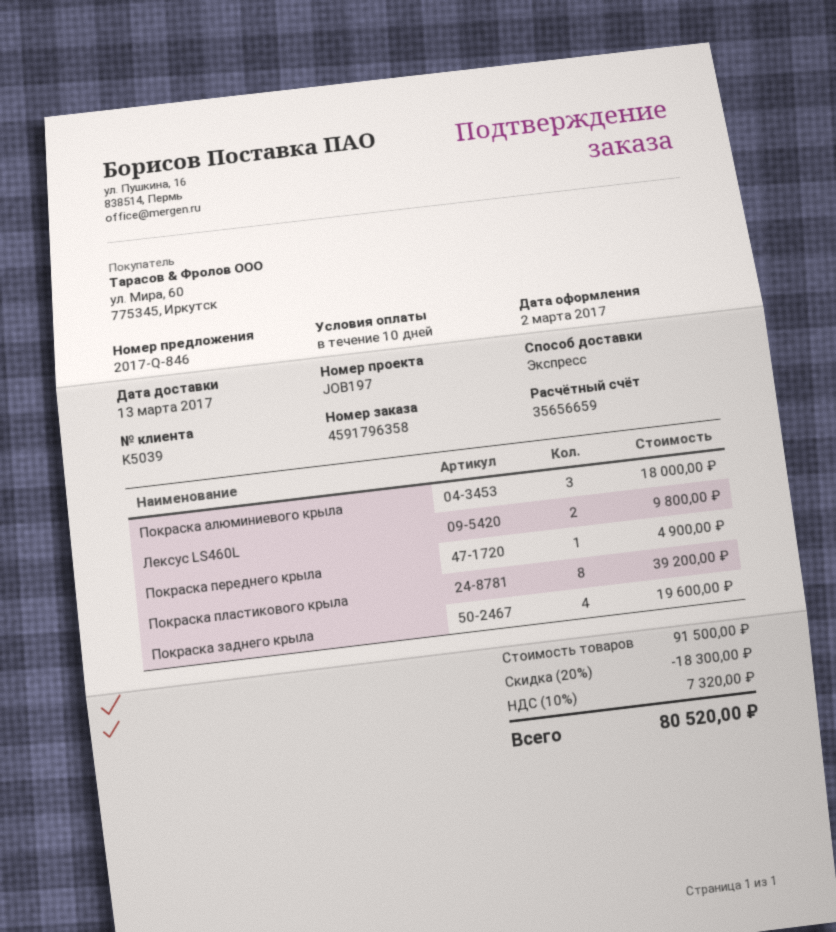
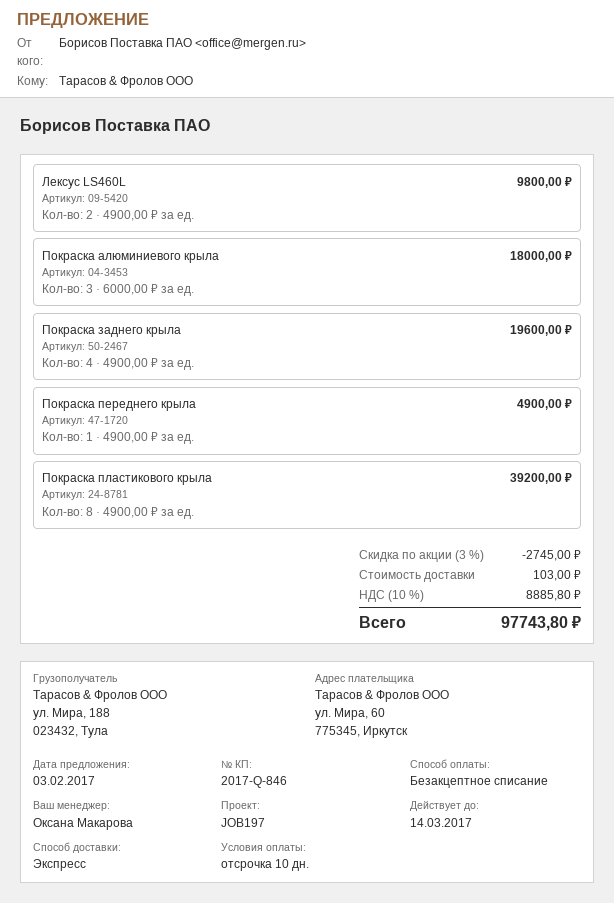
discount: 20% = 18300.00 -> 3% = 2745.00
shipping: none -> 103.00
tax: 10% = 7320.00 -> 10% = 8885.80
total: 80520.00 -> 97743.80

